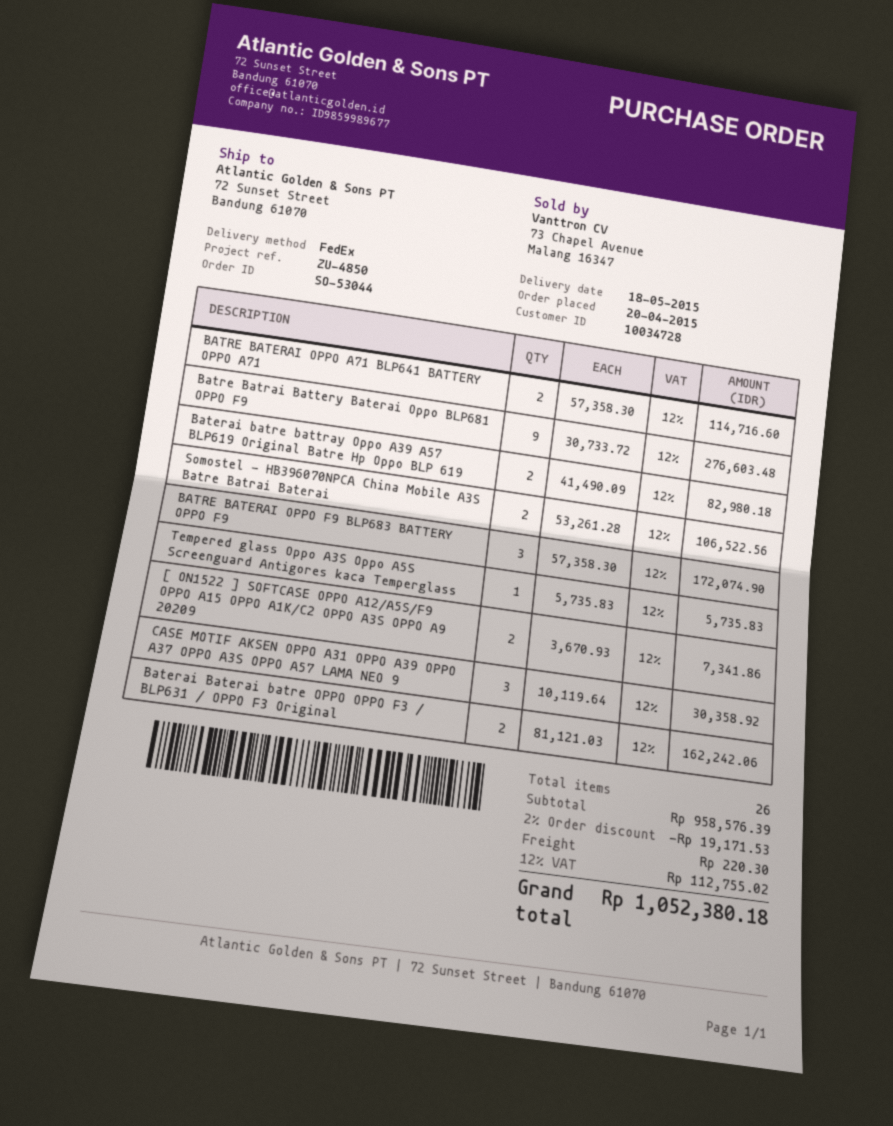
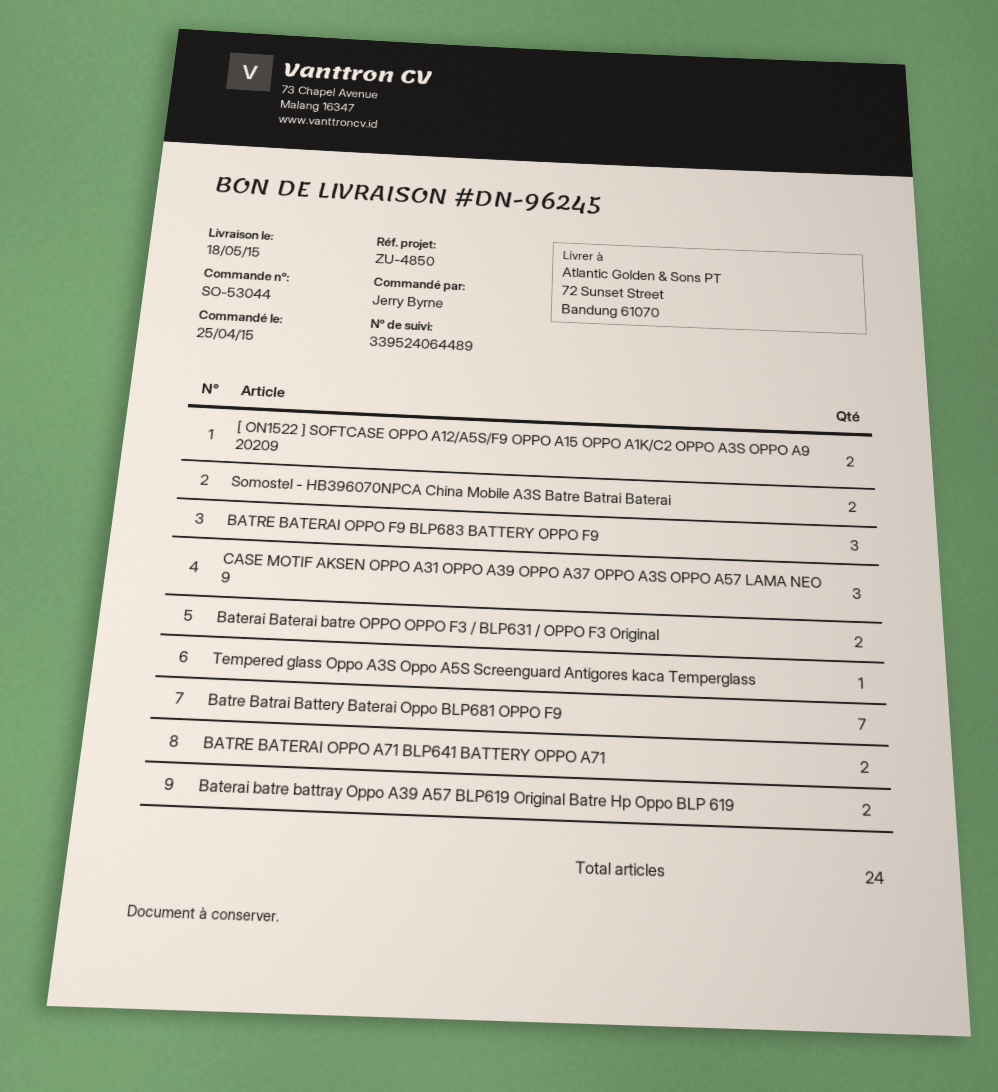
order date: 2015-04-20 -> 2015-04-25
Batre Batrai Battery Baterai Oppo BLP681 OPPO F9: 9 -> 7
total quantity: 26 -> 24

